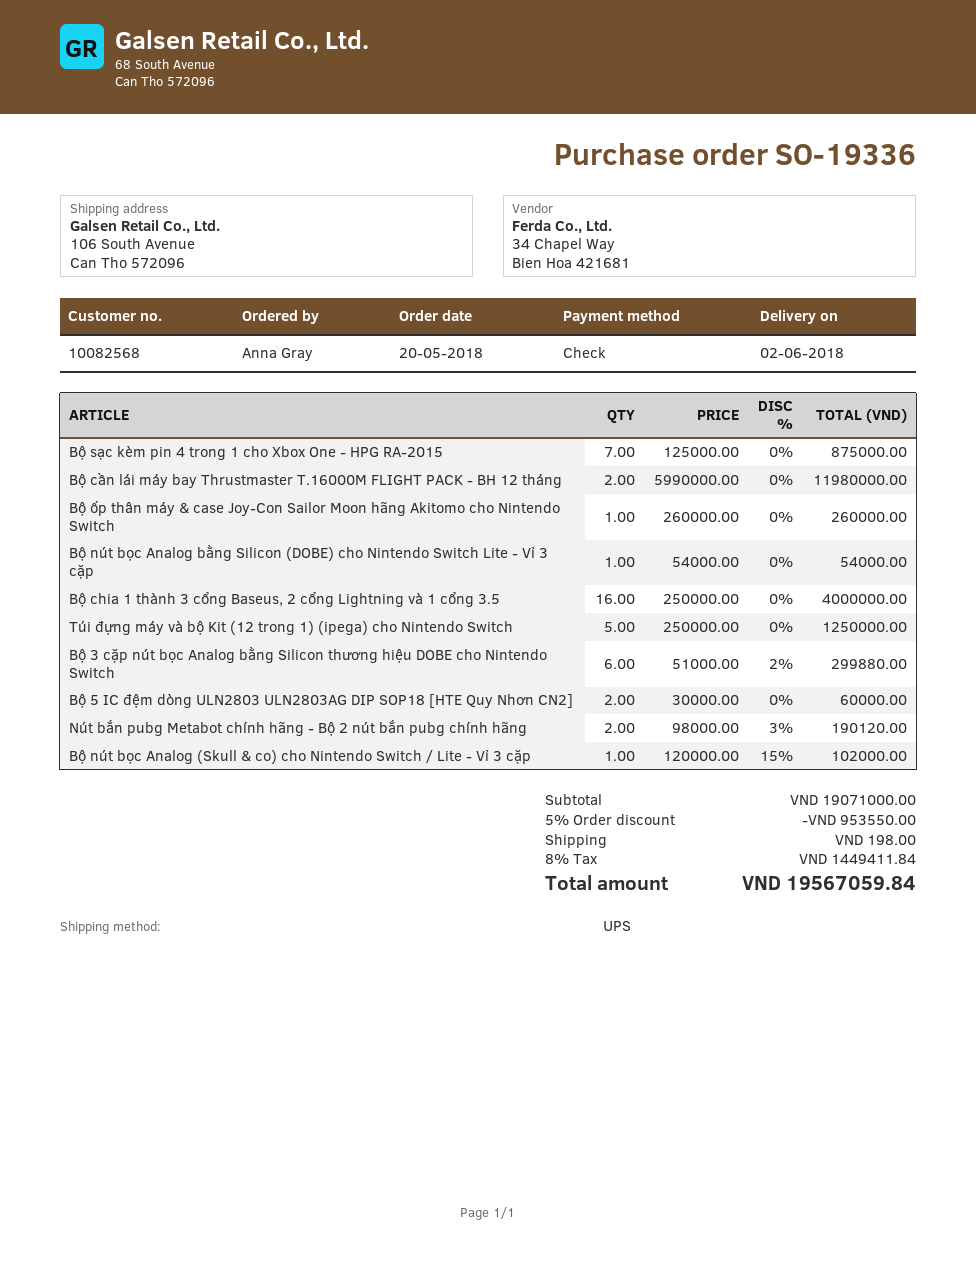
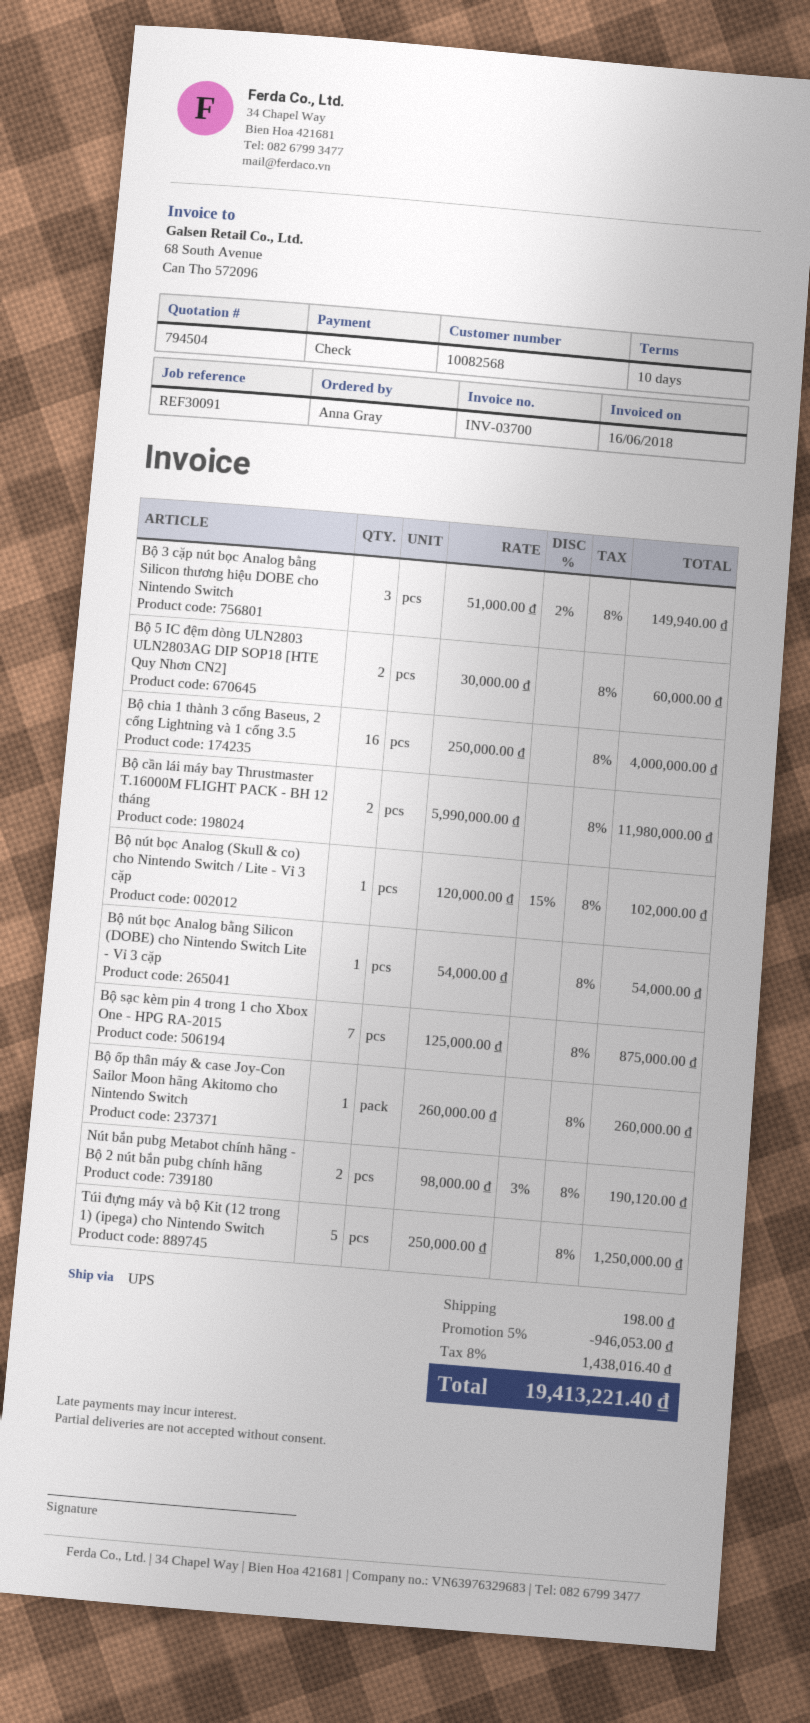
Bộ 3 cặp nút bọc Analog bằng Silicon thương hiệu DOBE cho Nintendo Switch: 6 x 51000.00 - 2% = 299880.00 -> 3 x 51000.00 - 2% = 149940.00
discount: 5% = 953550.00 -> 5% = 946053.00
tax: 8% = 1449411.84 -> 8% = 1438016.40
total: 19567059.84 -> 19413221.40

